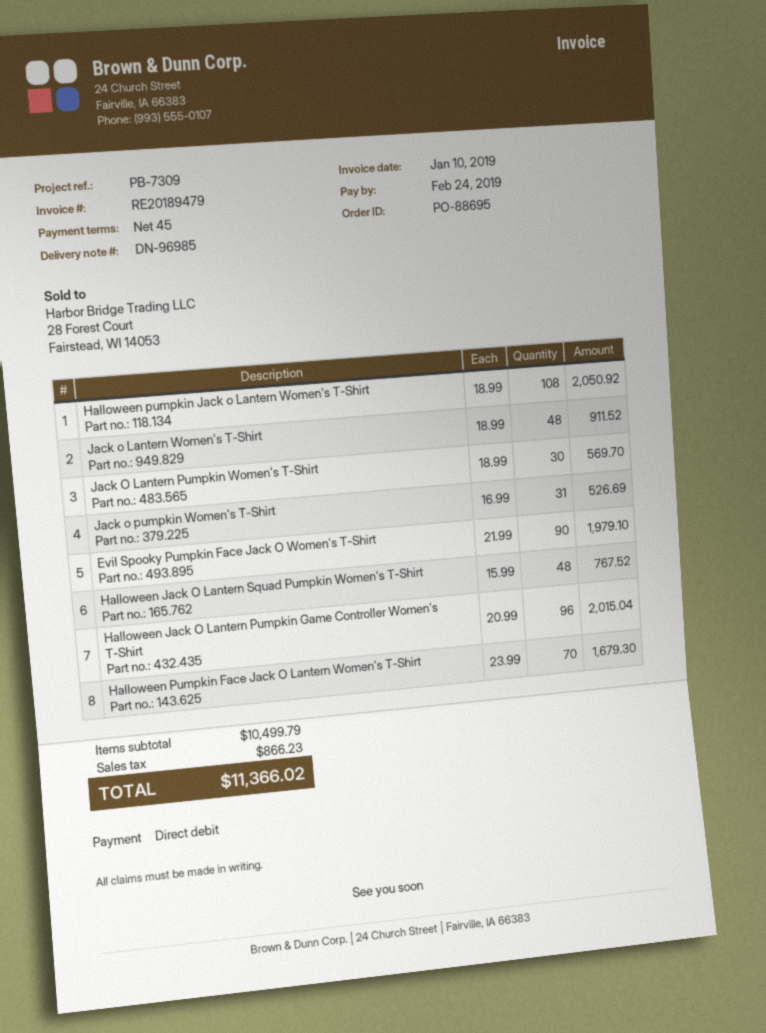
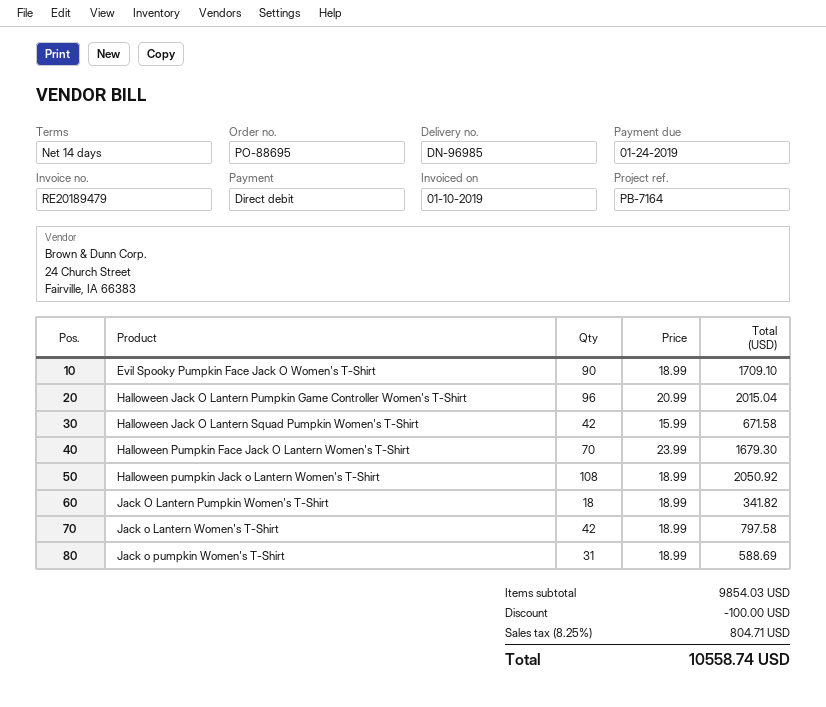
payment terms: 45 days -> 14 days
due date: 2019-02-24 -> 2019-01-24
reference: PB-7309 -> PB-7164
Jack o Lantern Women's T-Shirt: 48 x 18.99 = 911.52 -> 42 x 18.99 = 797.58
Jack O Lantern Pumpkin Women's T-Shirt: 30 x 18.99 = 569.70 -> 18 x 18.99 = 341.82
Jack o pumpkin Women's T-Shirt: 31 x 16.99 = 526.69 -> 31 x 18.99 = 588.69
Evil Spooky Pumpkin Face Jack O Women's T-Shirt: 90 x 21.99 = 1979.10 -> 90 x 18.99 = 1709.10
Halloween Jack O Lantern Squad Pumpkin Women's T-Shirt: 48 x 15.99 = 767.52 -> 42 x 15.99 = 671.58
subtotal: 10499.79 -> 9854.03
discount: none -> 100.00
tax: 866.23 -> 804.71
total: 11366.02 -> 10558.74

